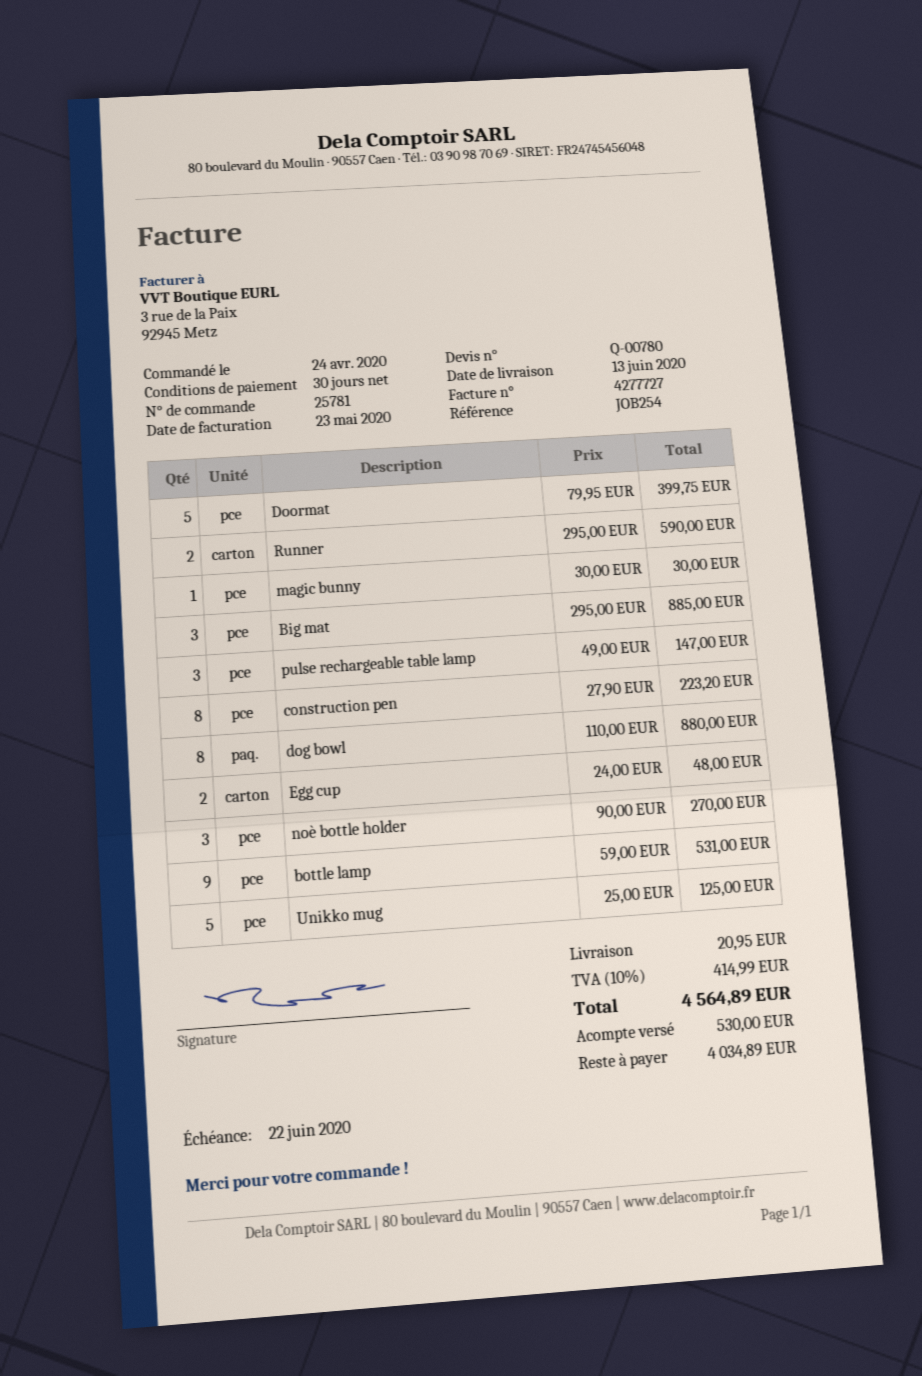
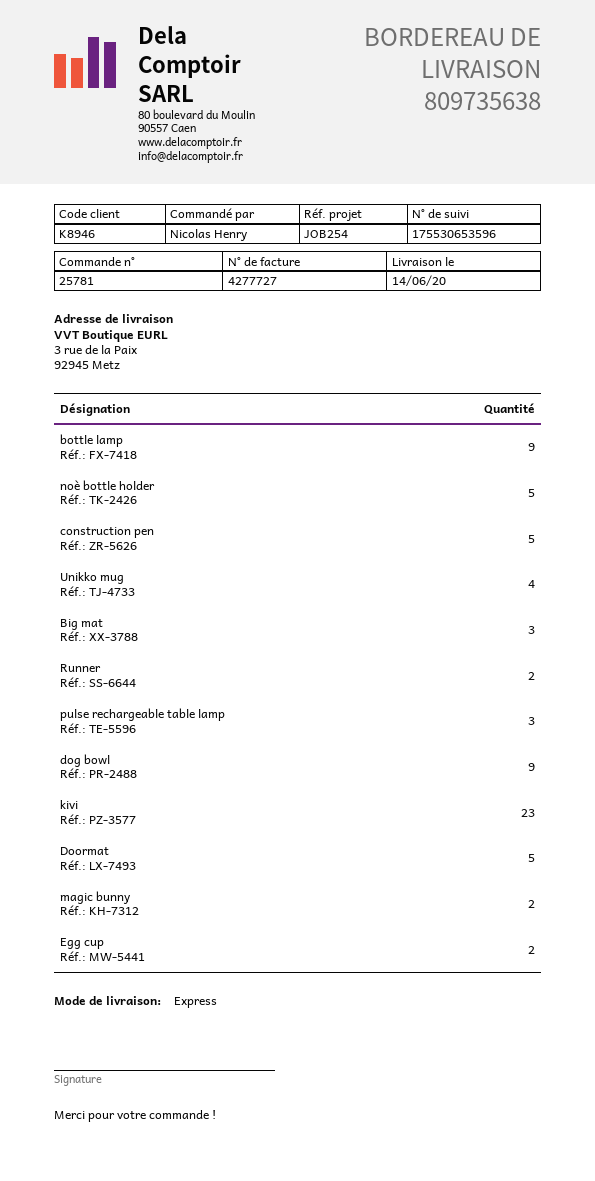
delivery date: 2020-06-13 -> 2020-06-14
magic bunny: 1 -> 2
construction pen: 8 -> 5
dog bowl: 8 -> 9
noè bottle holder: 3 -> 5
Unikko mug: 5 -> 4
kivi: none -> 23

